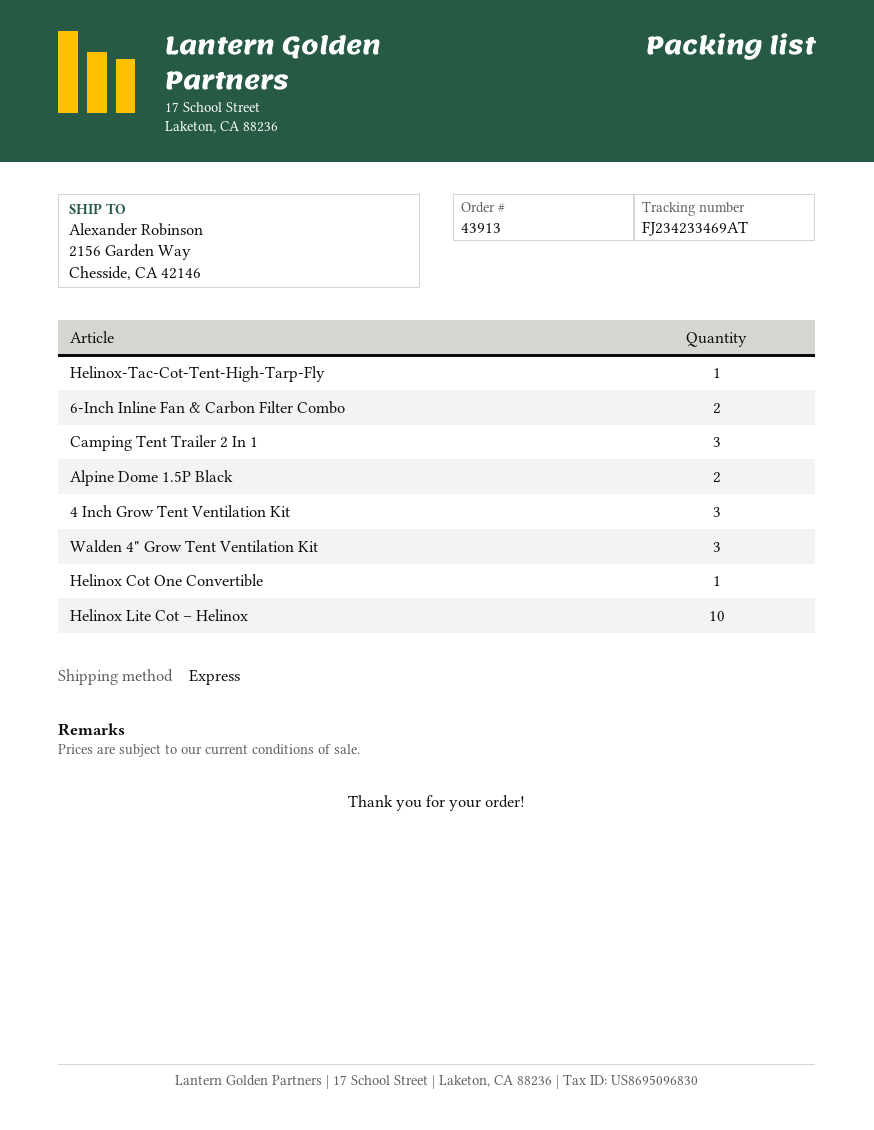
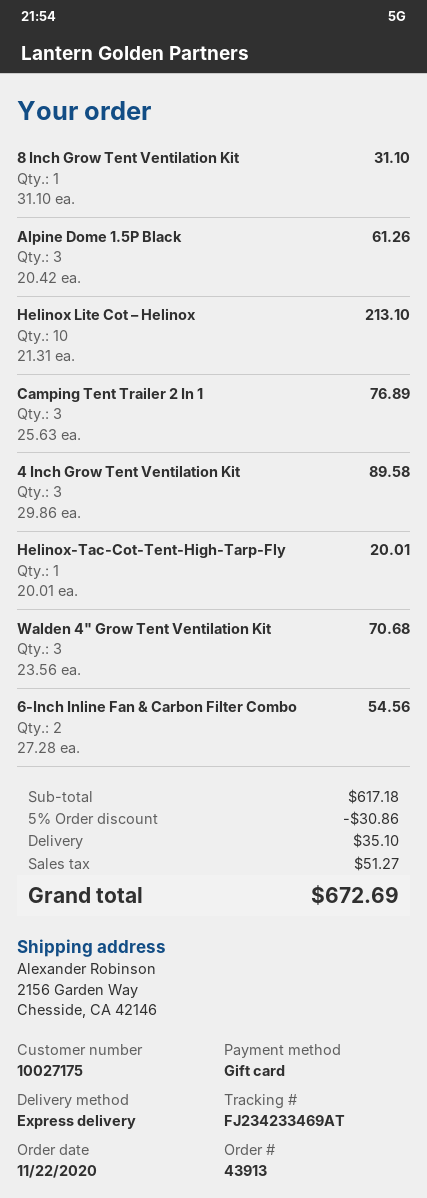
Alpine Dome 1.5P Black: 2 -> 3
Helinox Cot One Convertible: 1 -> none
8 Inch Grow Tent Ventilation Kit: none -> 1

